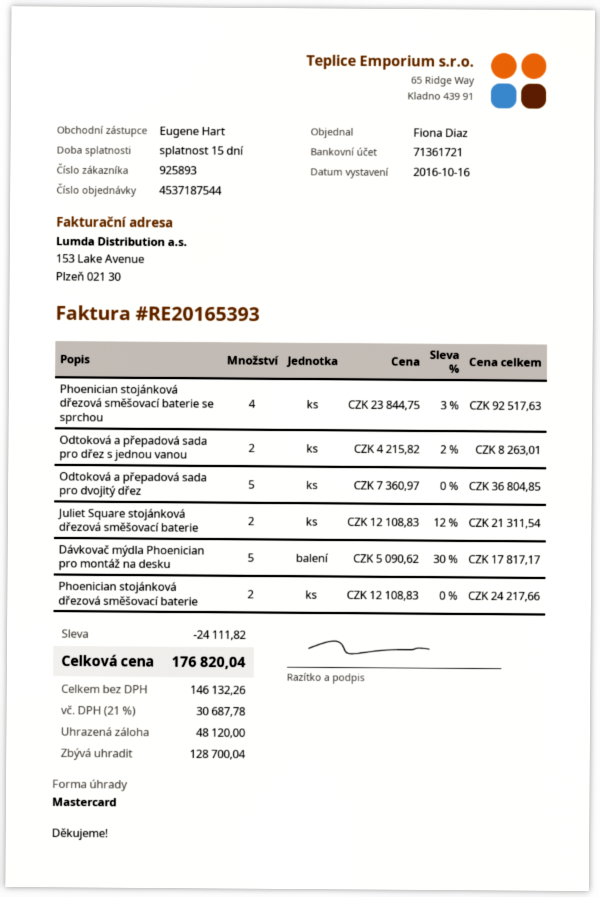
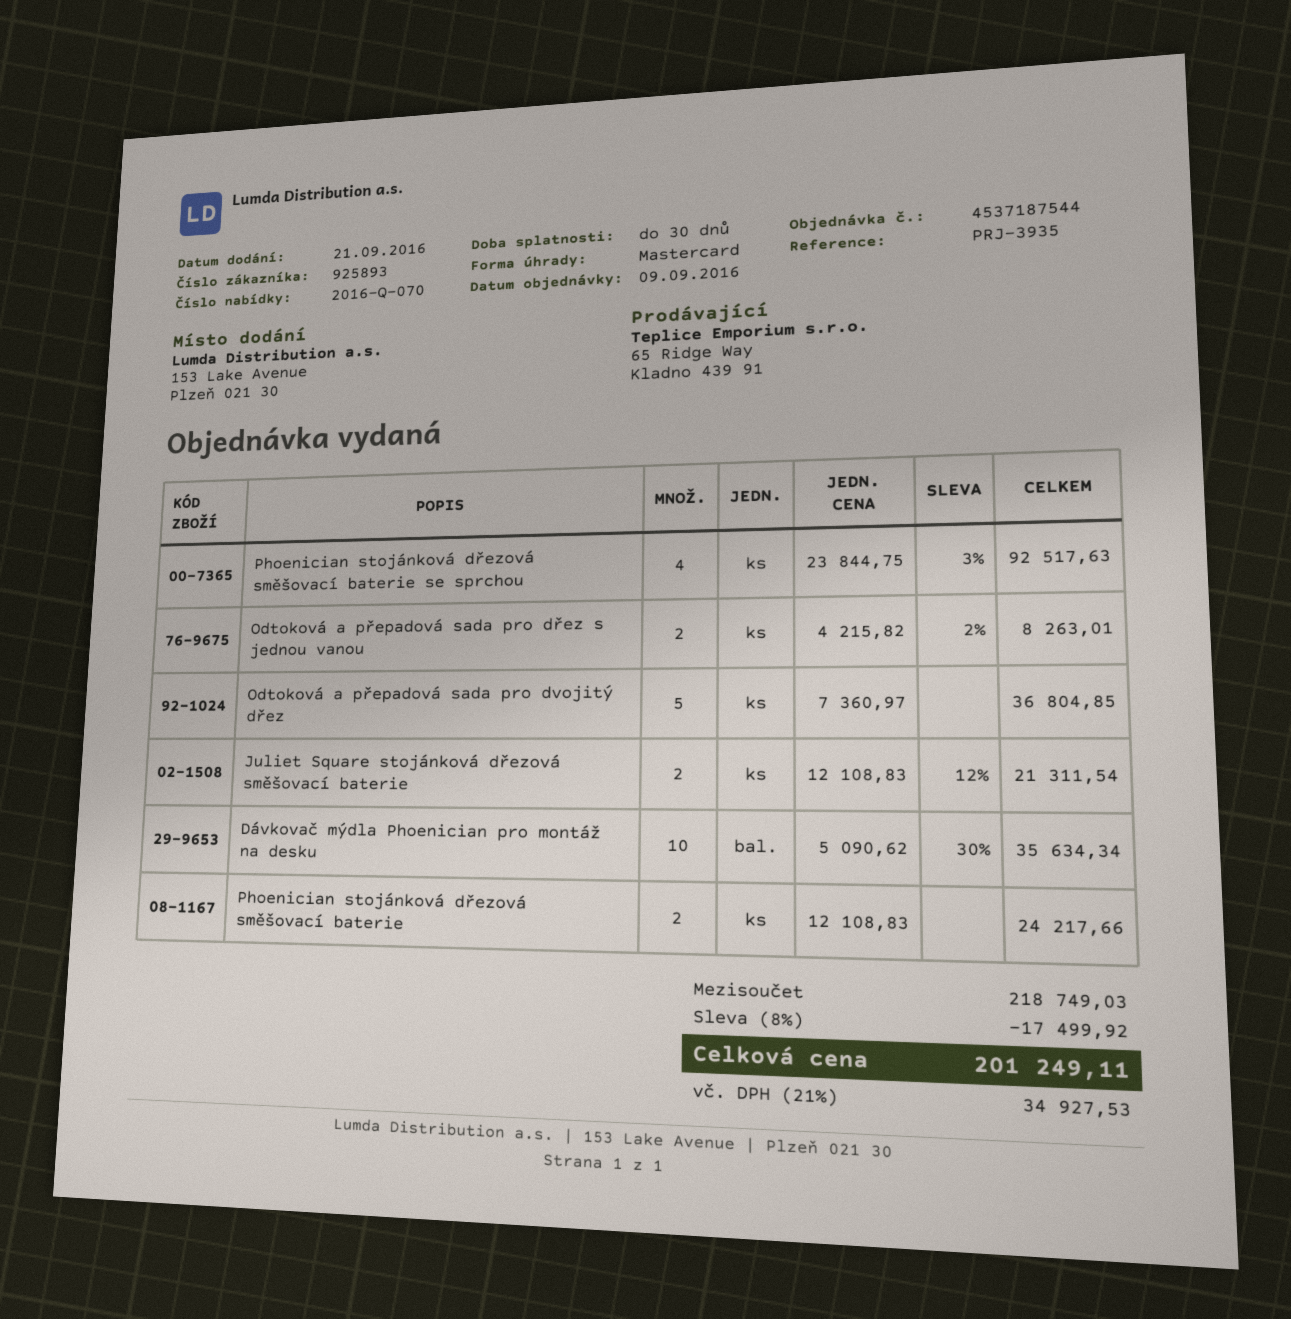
payment terms: 15 days -> 30 days
Dávkovač mýdla Phoenician pro montáž na desku: 5 x 5090.62 - 30% = 17817.17 -> 10 x 5090.62 - 30% = 35634.34
discount: 24111.82 -> 17499.92
tax: 21% = 30687.78 -> 21% = 34927.53
total: 176820.04 -> 201249.11

